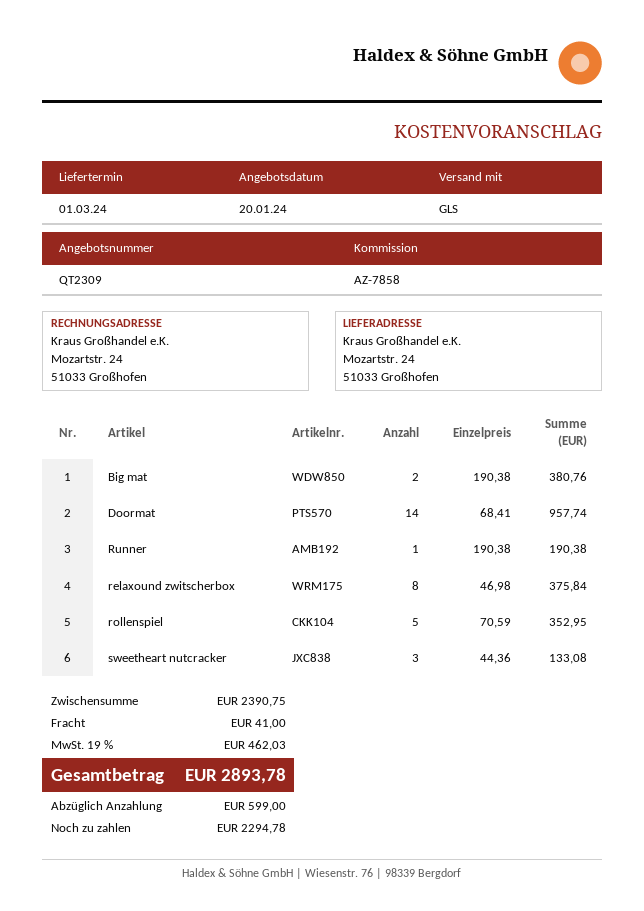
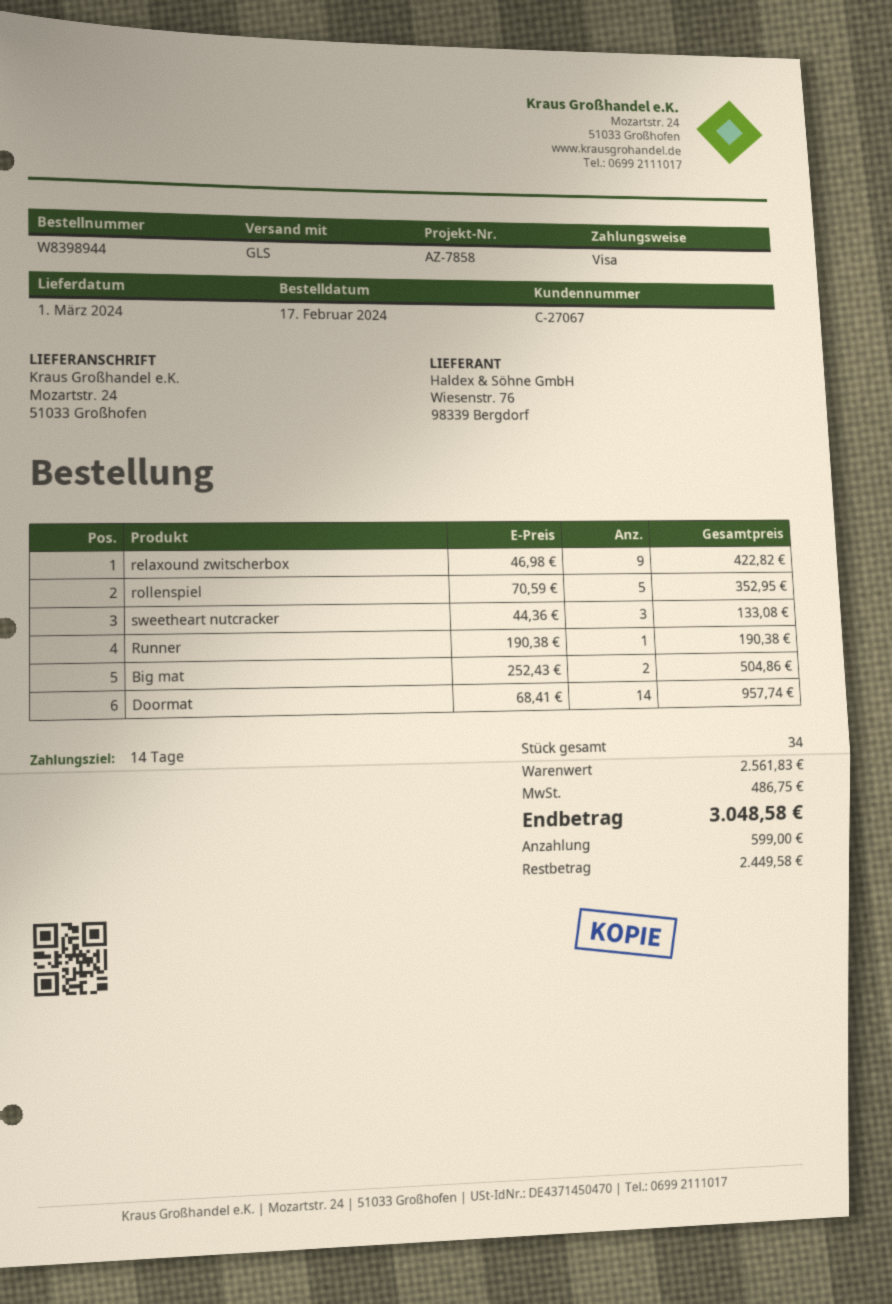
Big mat: 2 x 190.38 = 380.76 -> 2 x 252.43 = 504.86
relaxound zwitscherbox: 8 x 46.98 = 375.84 -> 9 x 46.98 = 422.82
subtotal: 2390.75 -> 2561.83
shipping: 41.00 -> none
tax: 462.03 -> 486.75
total: 2893.78 -> 3048.58
balance: 2294.78 -> 2449.58

